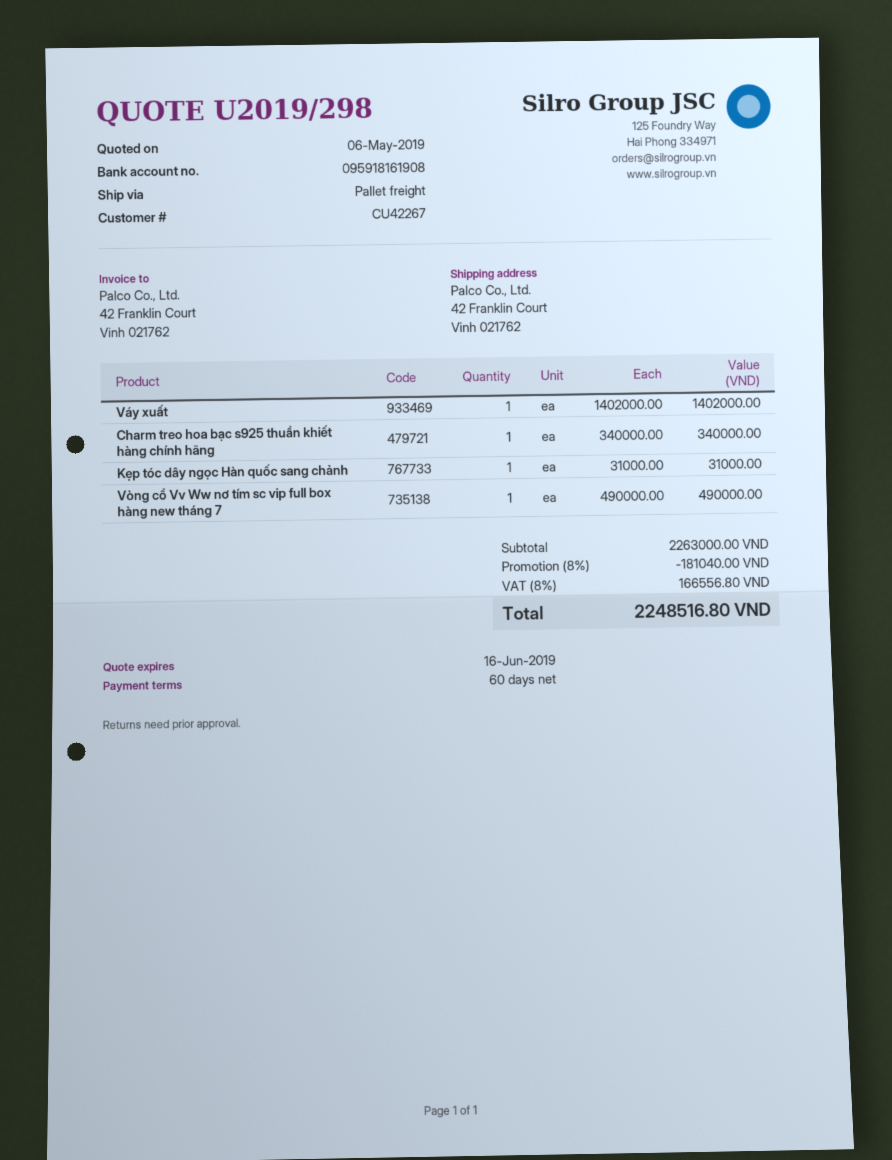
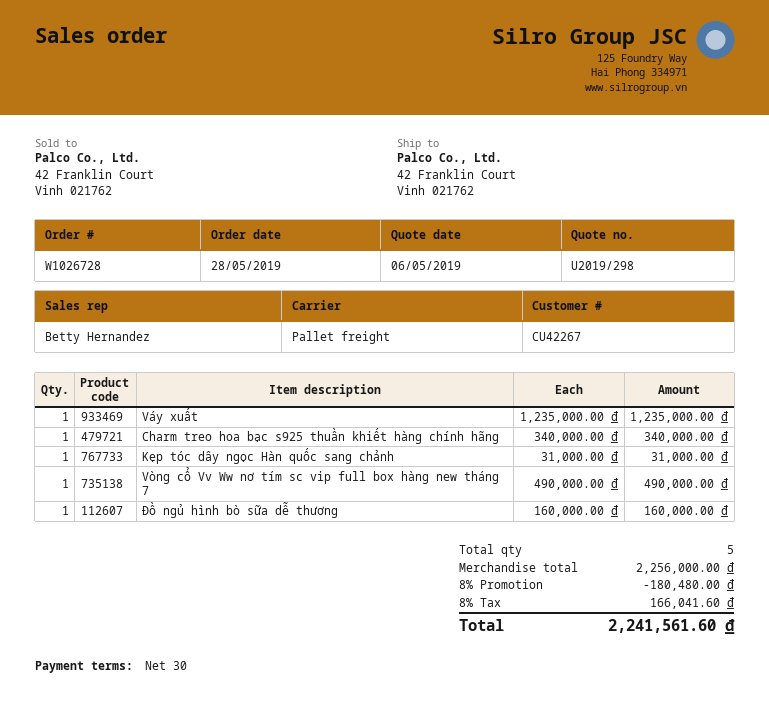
payment terms: 60 days -> 30 days
Váy xuất: 1 x 1402000.00 = 1402000.00 -> 1 x 1235000.00 = 1235000.00
Đồ ngủ hình bò sữa dễ thương: none -> 1 x 160000.00 = 160000.00
subtotal: 2263000.00 -> 2256000.00
discount: 8% = 181040.00 -> 8% = 180480.00
tax: 8% = 166556.80 -> 8% = 166041.60
total: 2248516.80 -> 2241561.60

